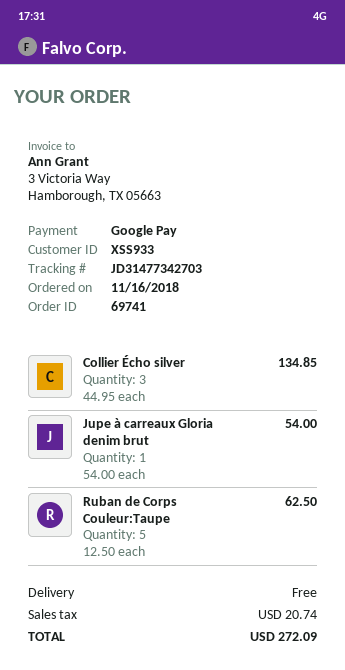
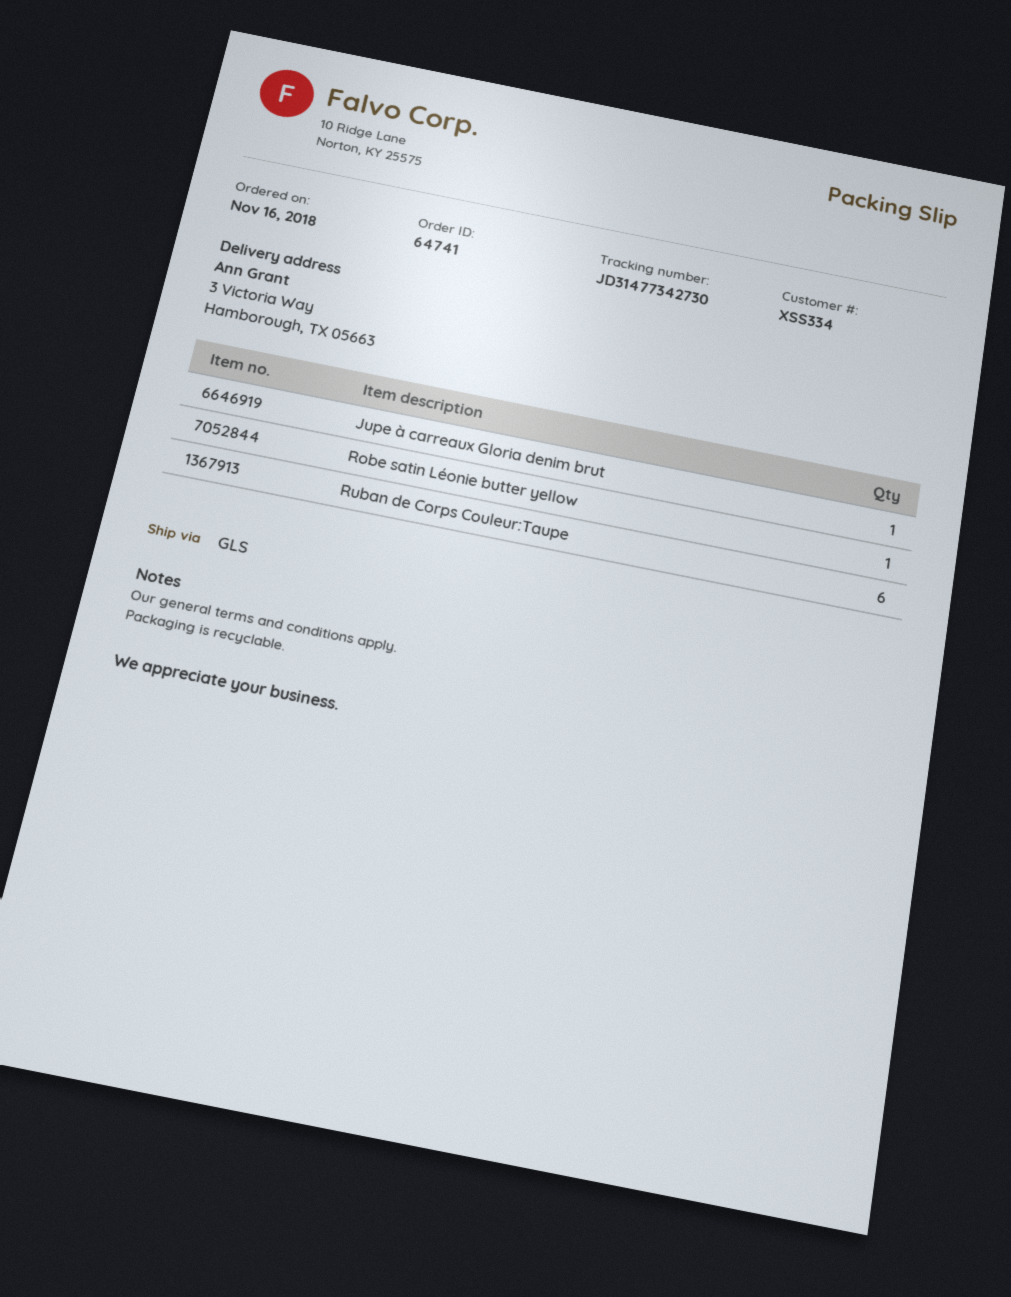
order number: 69741 -> 64741
customer number: XSS933 -> XSS334
tracking number: JD31477342703 -> JD31477342730
Collier Écho silver: 3 -> none
Ruban de Corps Couleur:Taupe: 5 -> 6
Robe satin Léonie butter yellow: none -> 1

